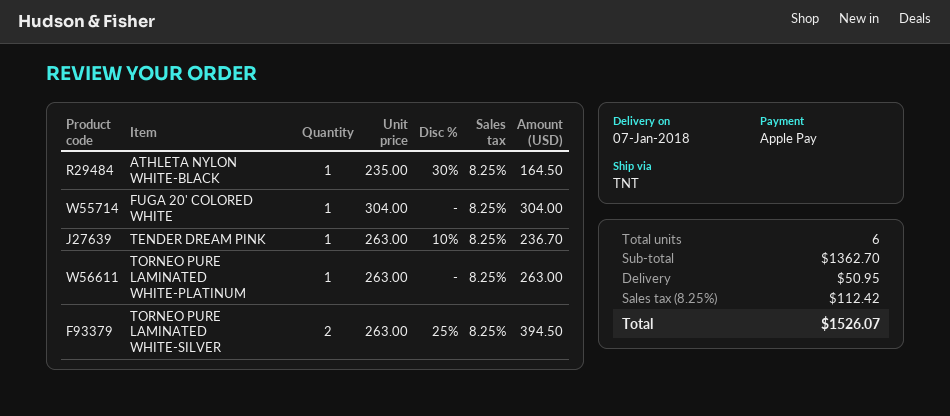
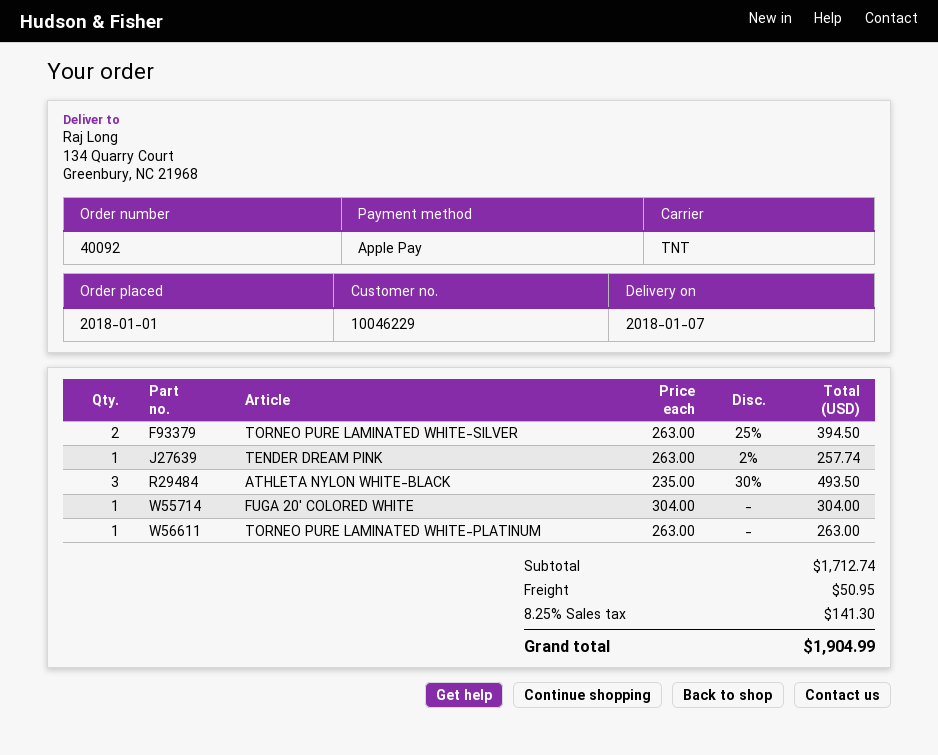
ATHLETA NYLON WHITE-BLACK: 1 x 235.00 - 30% = 164.50 -> 3 x 235.00 - 30% = 493.50
TENDER DREAM PINK: 1 x 263.00 - 10% = 236.70 -> 1 x 263.00 - 2% = 257.74
subtotal: 1362.70 -> 1712.74
tax: 8.25% = 112.42 -> 8.25% = 141.30
total: 1526.07 -> 1904.99

